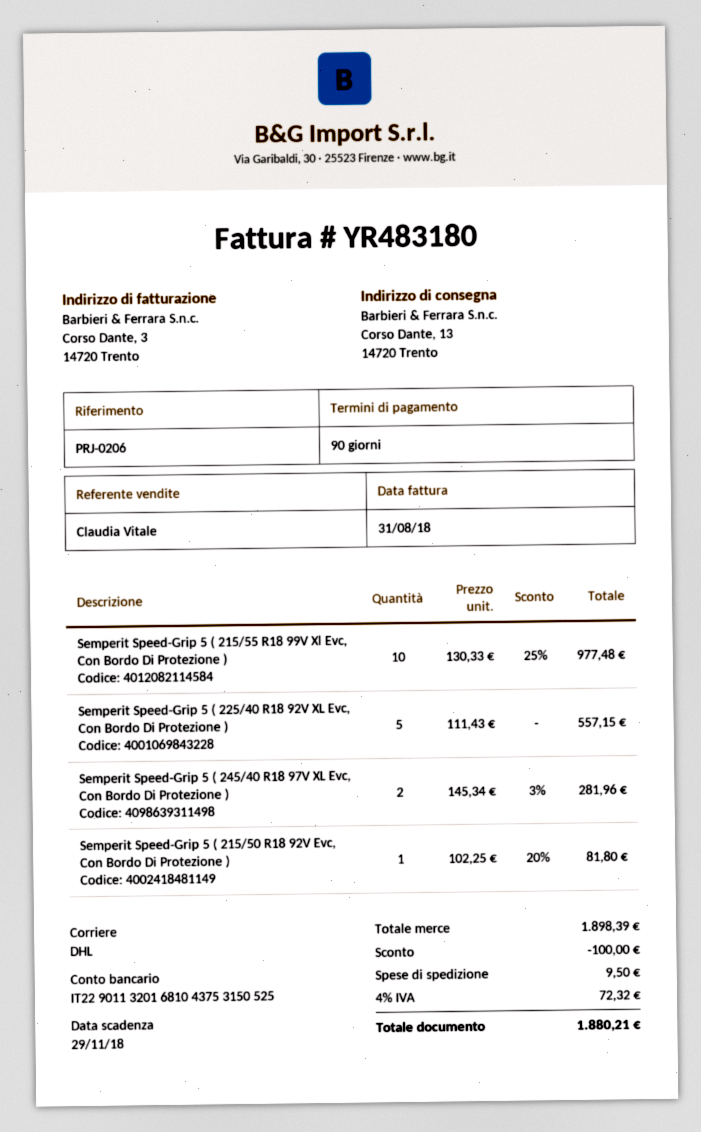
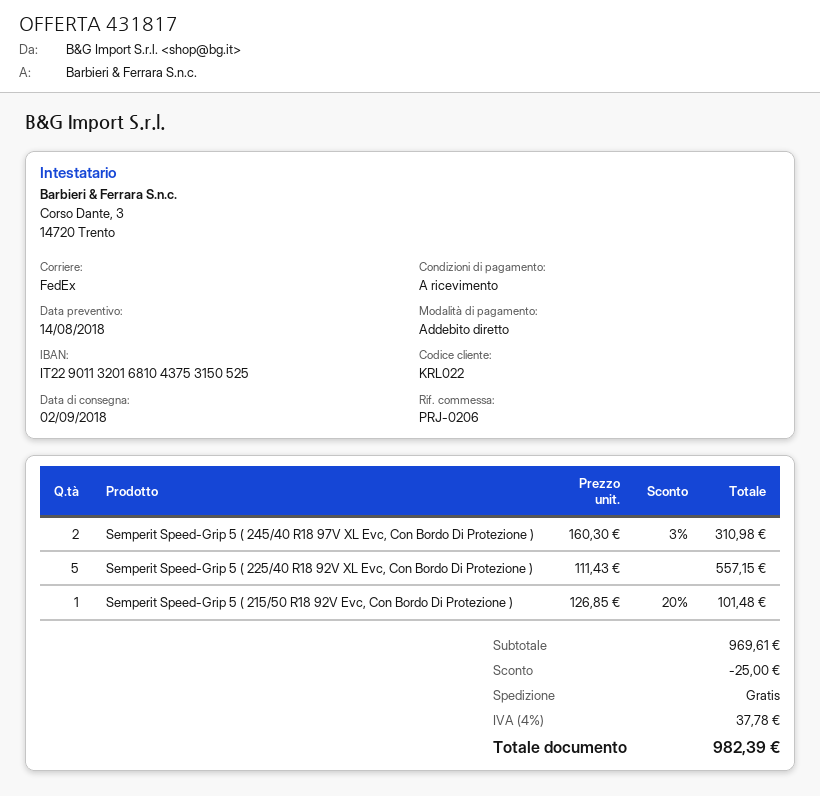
payment terms: 90 days -> on receipt
shipping method: DHL -> FedEx
Semperit Speed-Grip 5 ( 215/55 R18 99V Xl Evc, Con Bordo Di Protezione ): 10 x 130.33 - 25% = 977.48 -> none
Semperit Speed-Grip 5 ( 245/40 R18 97V XL Evc, Con Bordo Di Protezione ): 2 x 145.34 - 3% = 281.96 -> 2 x 160.30 - 3% = 310.98
Semperit Speed-Grip 5 ( 215/50 R18 92V Evc, Con Bordo Di Protezione ): 1 x 102.25 - 20% = 81.80 -> 1 x 126.85 - 20% = 101.48
subtotal: 1898.39 -> 969.61
discount: 100.00 -> 25.00
shipping: 9.50 -> 0.00
tax: 4% = 72.32 -> 4% = 37.78
total: 1880.21 -> 982.39

